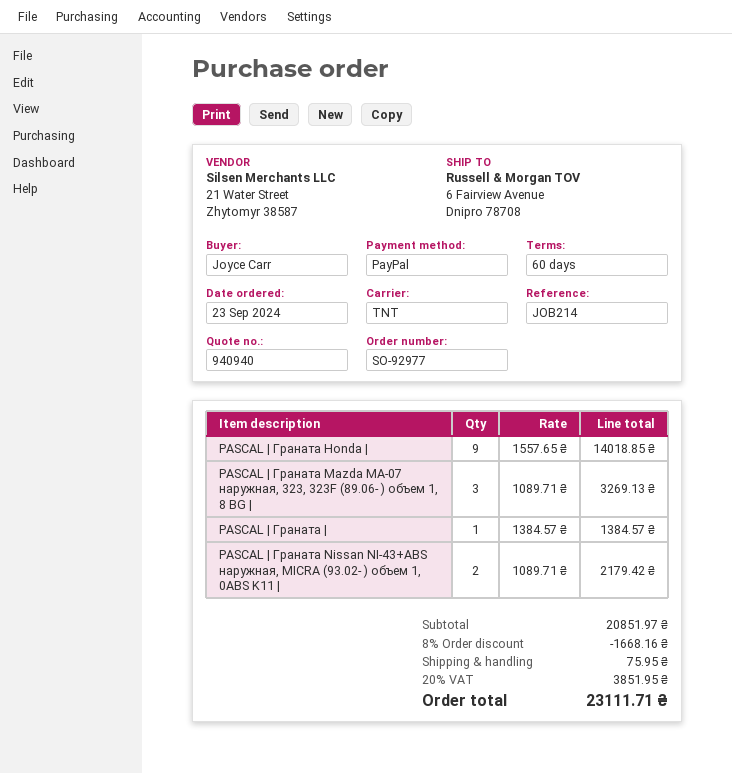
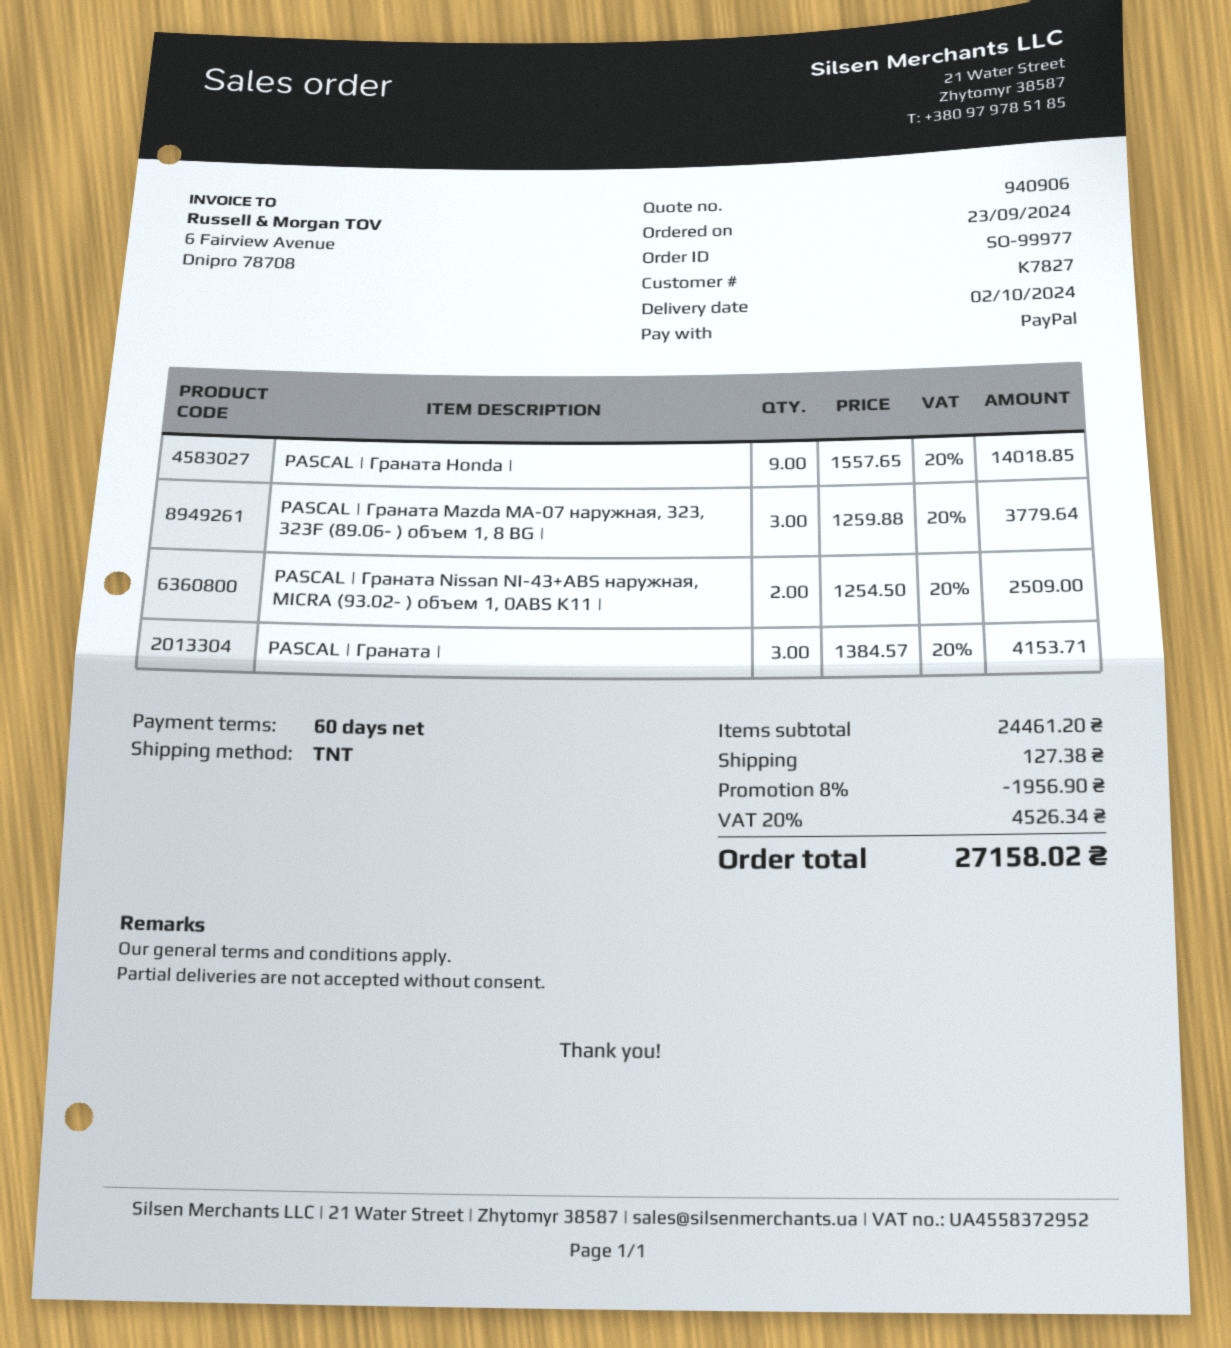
quote number: 940940 -> 940906
order number: SO-92977 -> SO-99977
PASCAL | Граната Mazda MA-07 наружная, 323, 323F (89.06- ) объем 1, 8 BG |: 3 x 1089.71 = 3269.13 -> 3 x 1259.88 = 3779.64
PASCAL | Граната |: 1 x 1384.57 = 1384.57 -> 3 x 1384.57 = 4153.71
PASCAL | Граната Nissan NI-43+ABS наружная, MICRA (93.02- ) объем 1, 0ABS K11 |: 2 x 1089.71 = 2179.42 -> 2 x 1254.50 = 2509.00
subtotal: 20851.97 -> 24461.20
discount: 8% = 1668.16 -> 8% = 1956.90
shipping: 75.95 -> 127.38
tax: 20% = 3851.95 -> 20% = 4526.34
total: 23111.71 -> 27158.02

